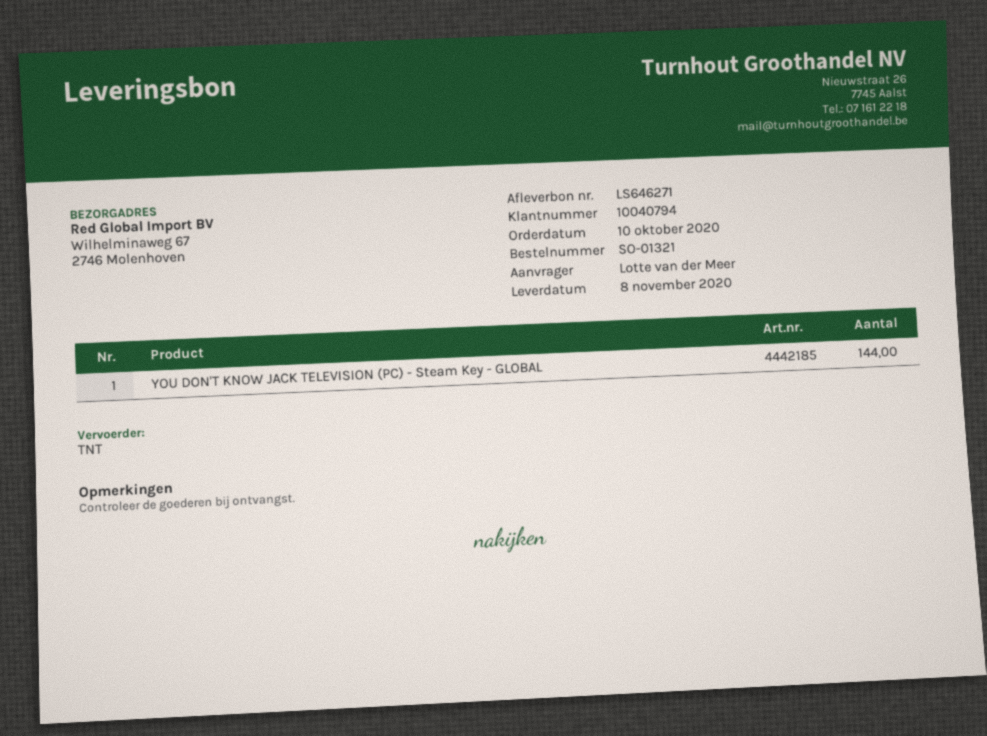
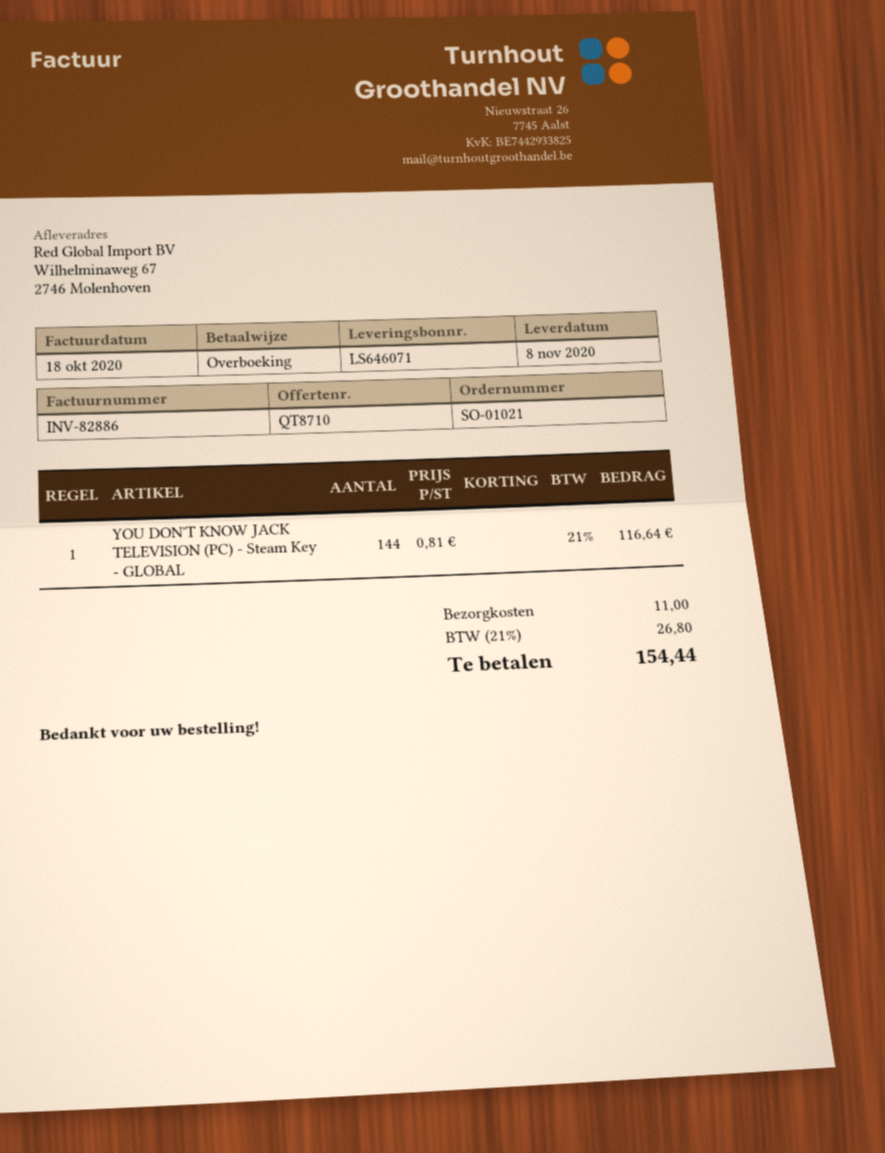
order number: SO-01321 -> SO-01021
delivery note number: LS646271 -> LS646071

